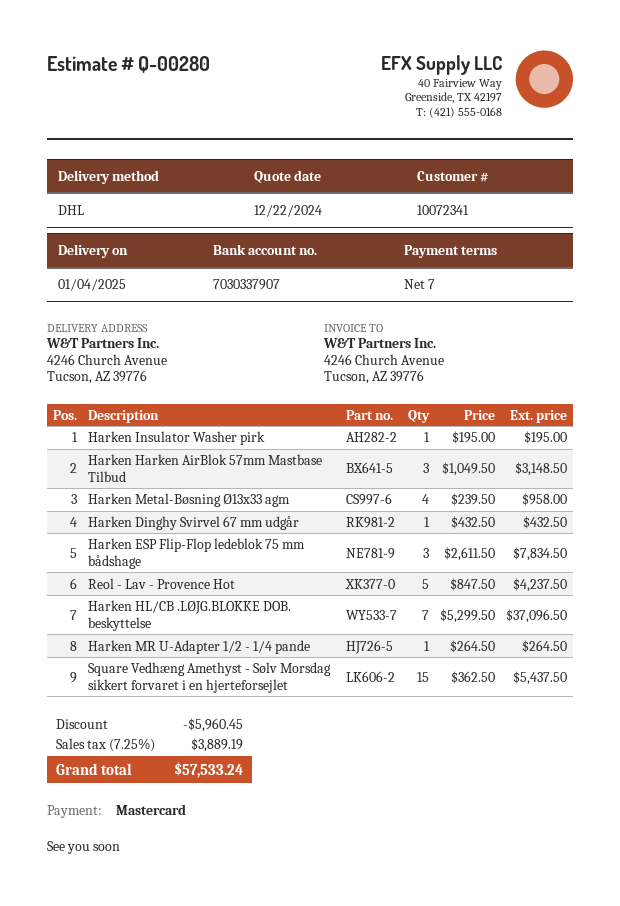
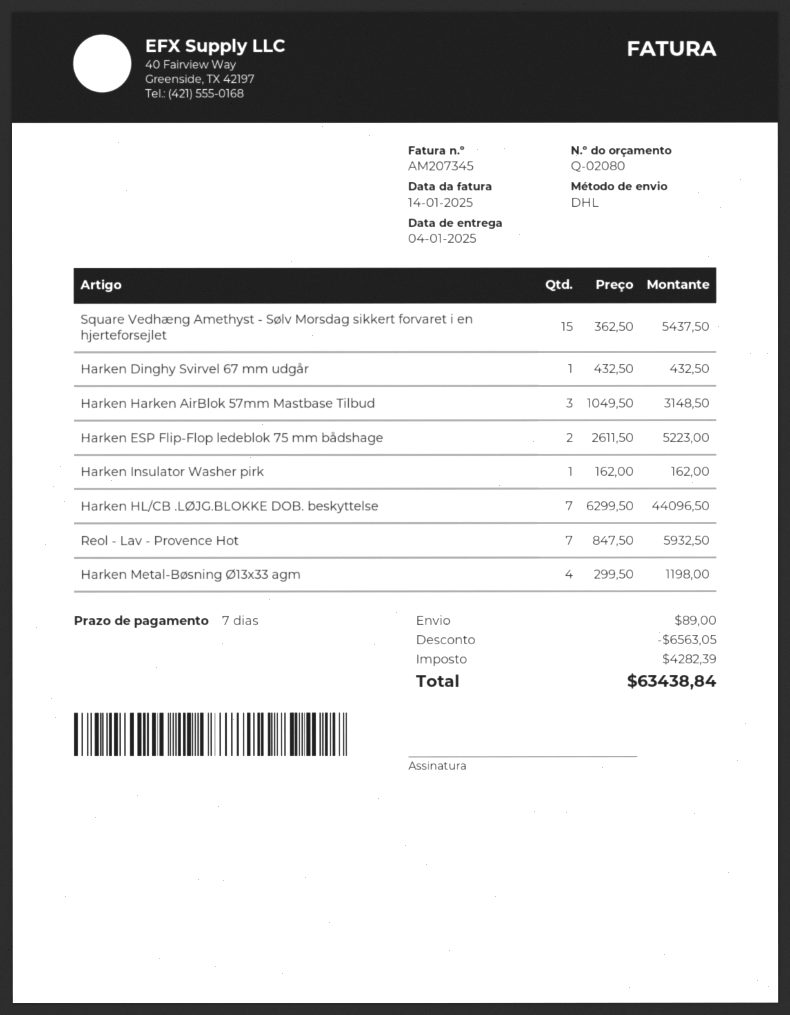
quote number: Q-00280 -> Q-02080
Harken Insulator Washer pirk: 1 x 195.00 = 195.00 -> 1 x 162.00 = 162.00
Harken Metal-Bøsning Ø13x33 agm: 4 x 239.50 = 958.00 -> 4 x 299.50 = 1198.00
Harken ESP Flip-Flop ledeblok 75 mm bådshage: 3 x 2611.50 = 7834.50 -> 2 x 2611.50 = 5223.00
Reol - Lav - Provence Hot: 5 x 847.50 = 4237.50 -> 7 x 847.50 = 5932.50
Harken HL/CB .LØJG.BLOKKE DOB. beskyttelse: 7 x 5299.50 = 37096.50 -> 7 x 6299.50 = 44096.50
Harken MR U-Adapter 1/2 - 1/4 pande: 1 x 264.50 = 264.50 -> none
discount: 5960.45 -> 6563.05
shipping: none -> 89.00
tax: 3889.19 -> 4282.39
total: 57533.24 -> 63438.84

